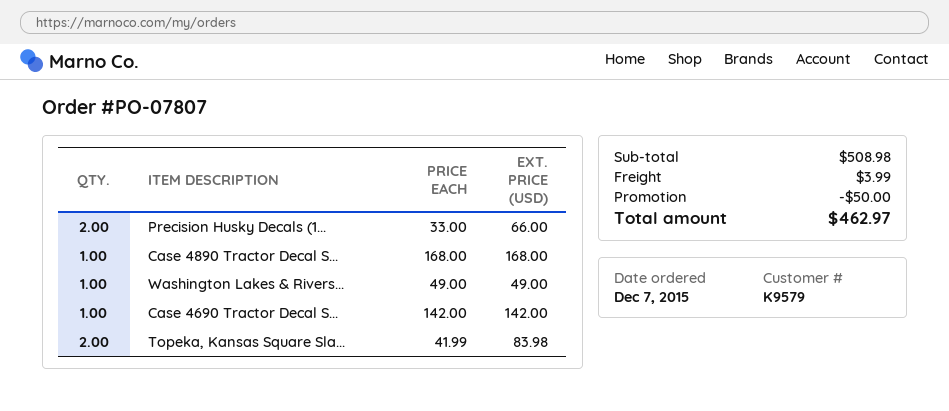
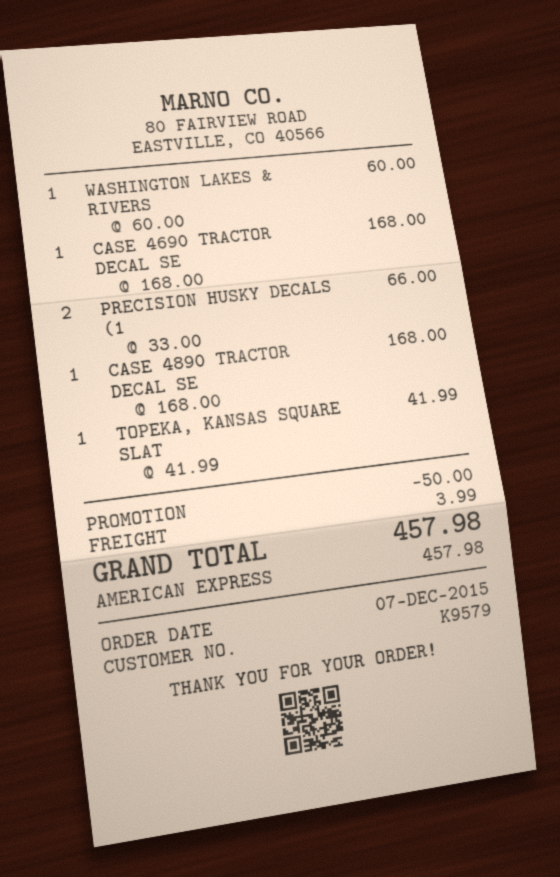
Washington Lakes & Rivers...: 1 x 49.00 = 49.00 -> 1 x 60.00 = 60.00
Case 4690 Tractor Decal S...: 1 x 142.00 = 142.00 -> 1 x 168.00 = 168.00
Topeka, Kansas Square Sla...: 2 x 41.99 = 83.98 -> 1 x 41.99 = 41.99
total: 462.97 -> 457.98

